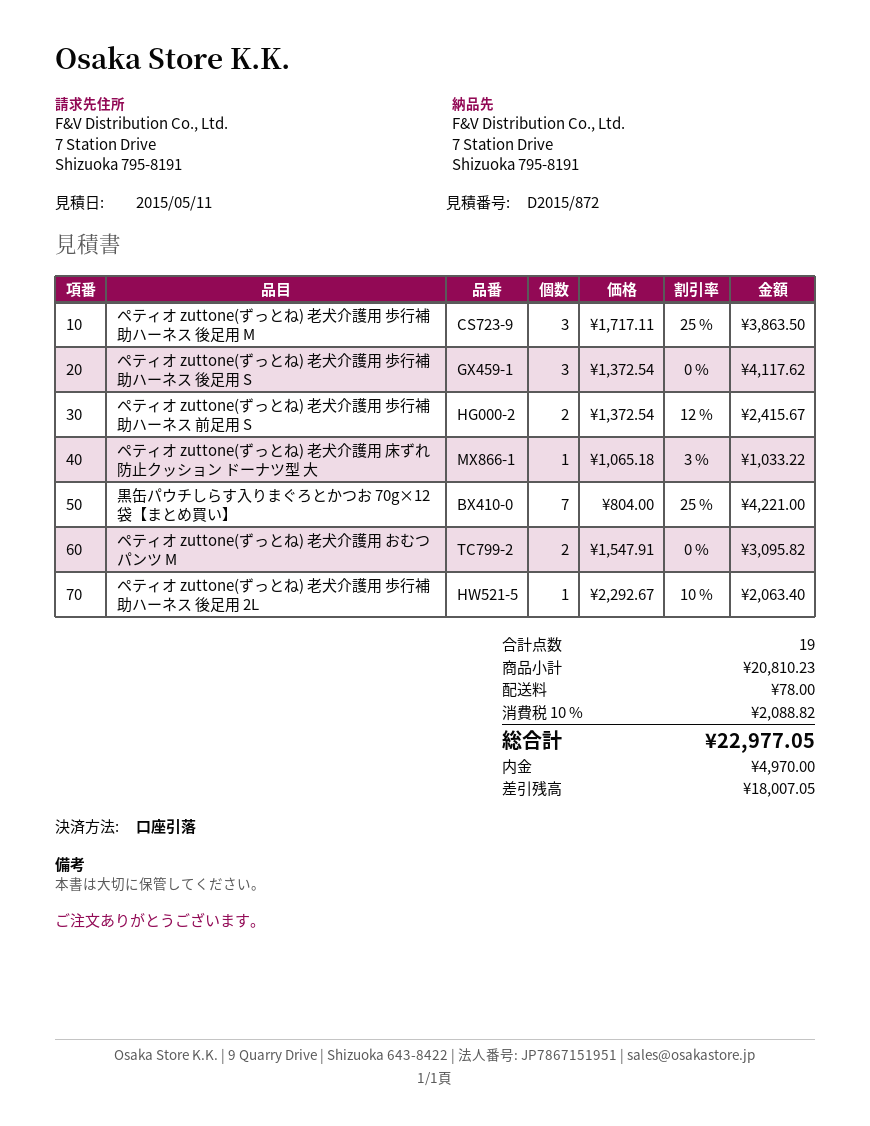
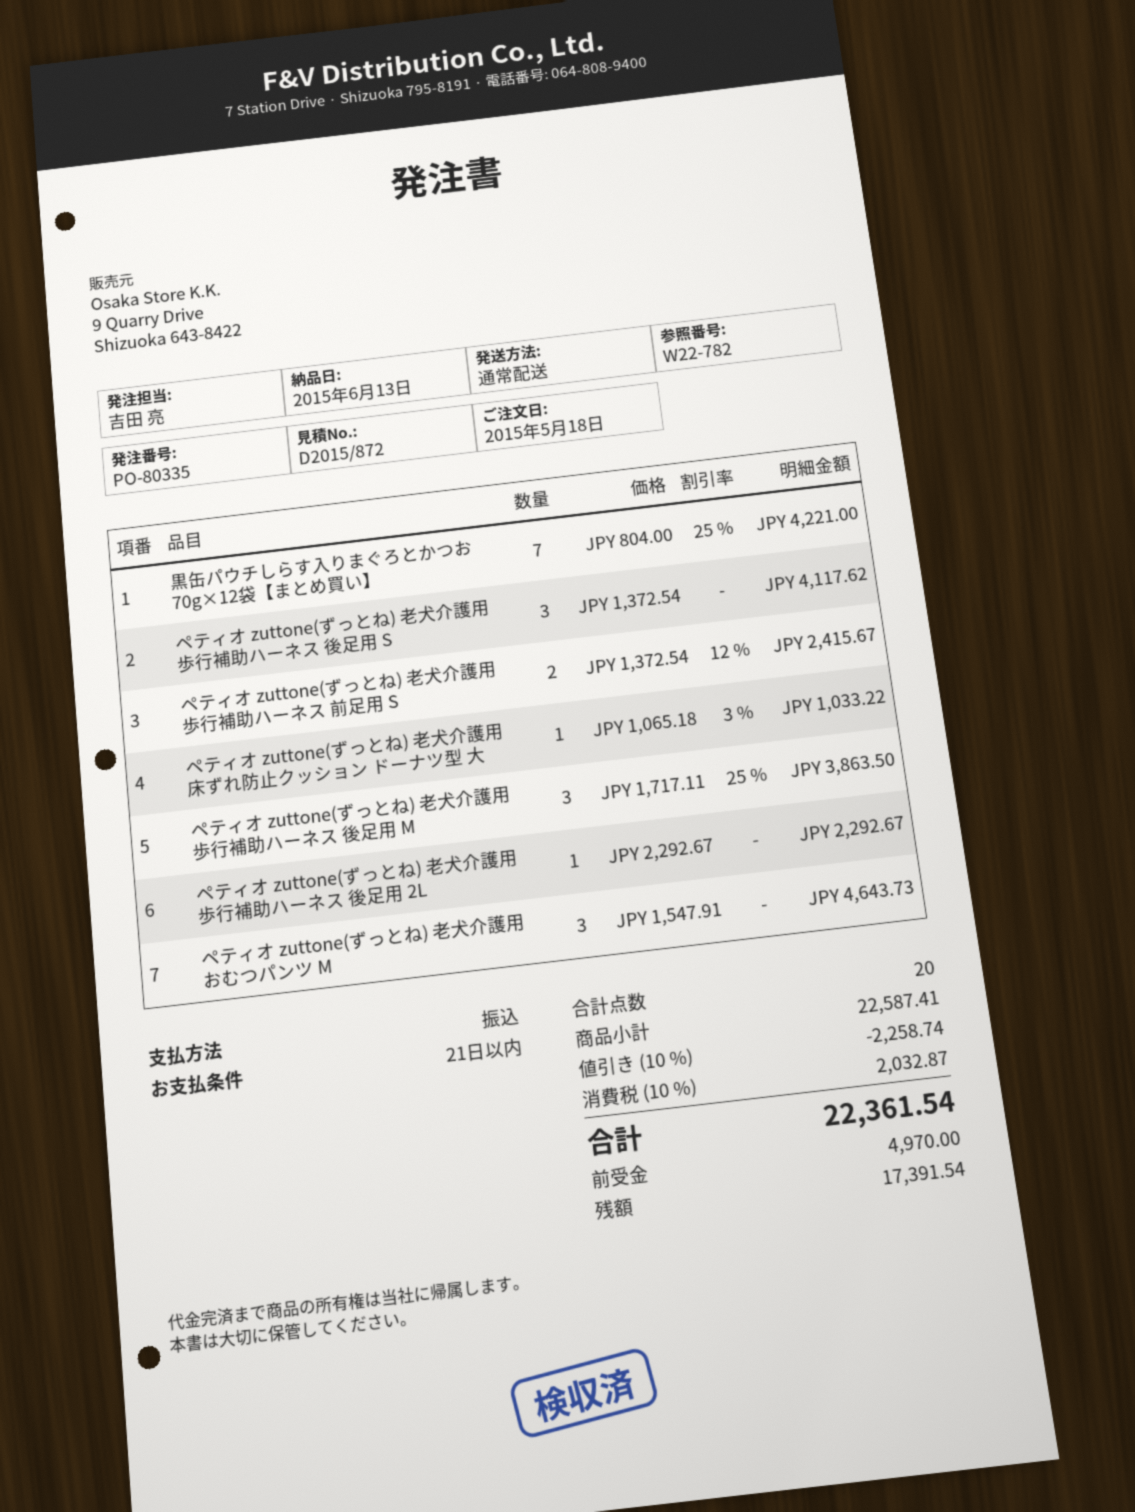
payment method: direct debit -> bank transfer
ペティオ zuttone(ずっとね) 老犬介護用 おむつパンツ M: 2 x 1547.91 = 3095.82 -> 3 x 1547.91 = 4643.73
ペティオ zuttone(ずっとね) 老犬介護用 歩行補助ハーネス 後足用 2L: 1 x 2292.67 - 10% = 2063.40 -> 1 x 2292.67 = 2292.67
total quantity: 19 -> 20
subtotal: 20810.23 -> 22587.41
discount: none -> 10% = 2258.74
shipping: 78.00 -> none
tax: 10% = 2088.82 -> 10% = 2032.87
total: 22977.05 -> 22361.54
balance: 18007.05 -> 17391.54

